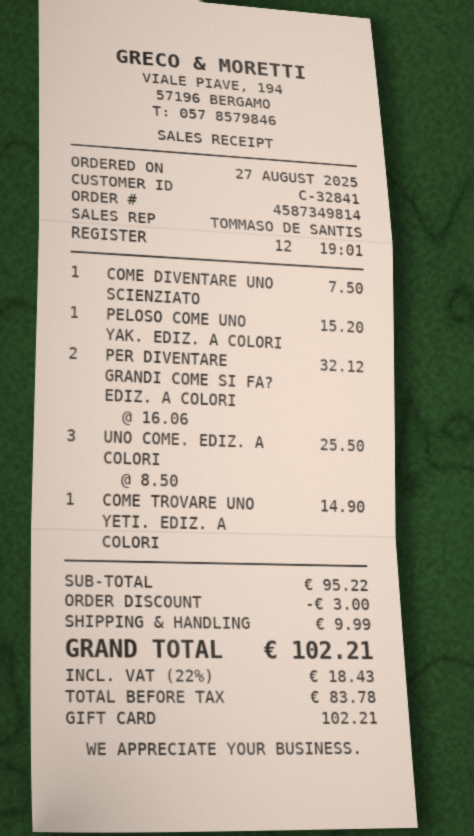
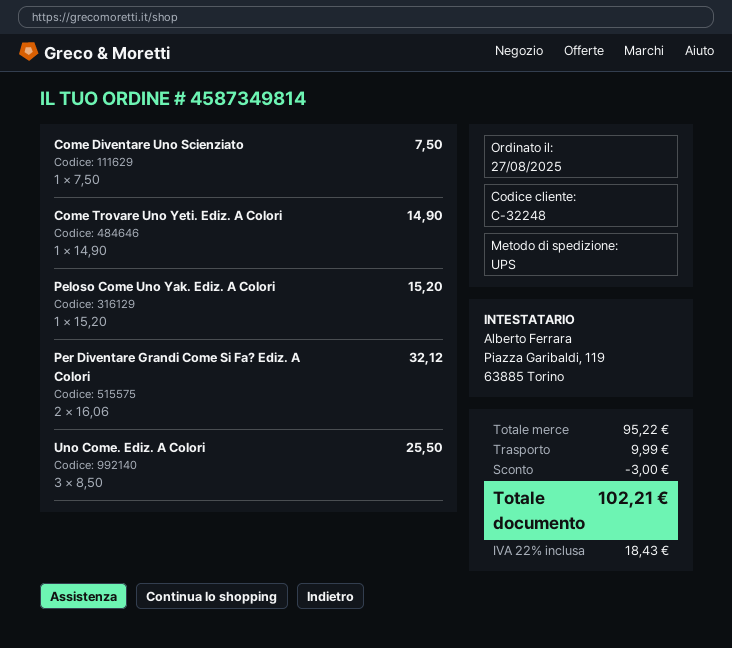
customer number: C-32841 -> C-32248

